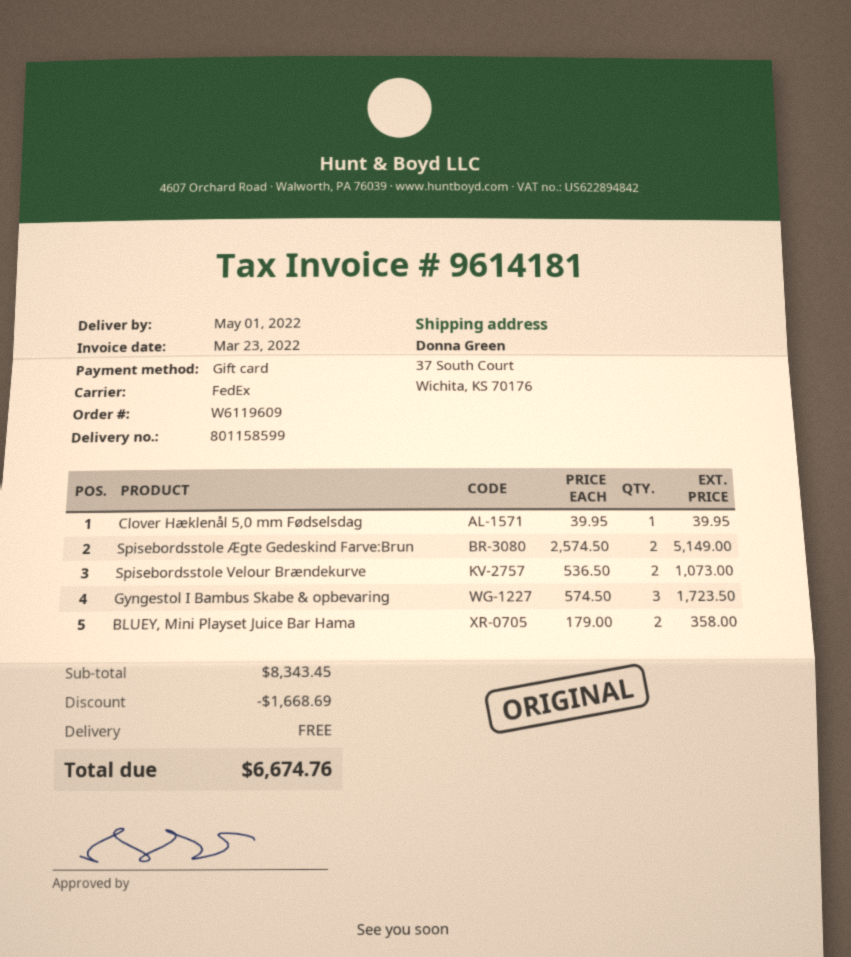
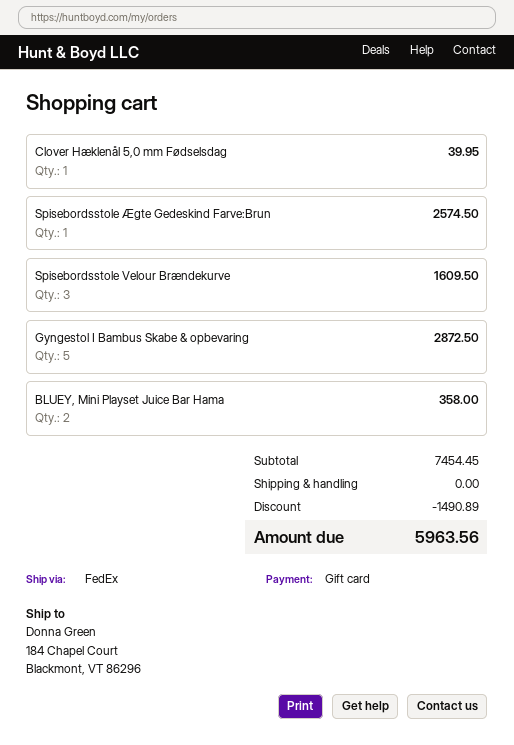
ship to: 37 South Court, Wichita, KS 70176 -> 184 Chapel Court, Blackmont, VT 86296
Spisebordsstole Ægte Gedeskind Farve:Brun: 2 for 5149.00 -> 1 for 2574.50
Spisebordsstole Velour Brændekurve: 2 for 1073.00 -> 3 for 1609.50
Gyngestol I Bambus Skabe & opbevaring: 3 for 1723.50 -> 5 for 2872.50
subtotal: 8343.45 -> 7454.45
discount: 1668.69 -> 1490.89
total: 6674.76 -> 5963.56

